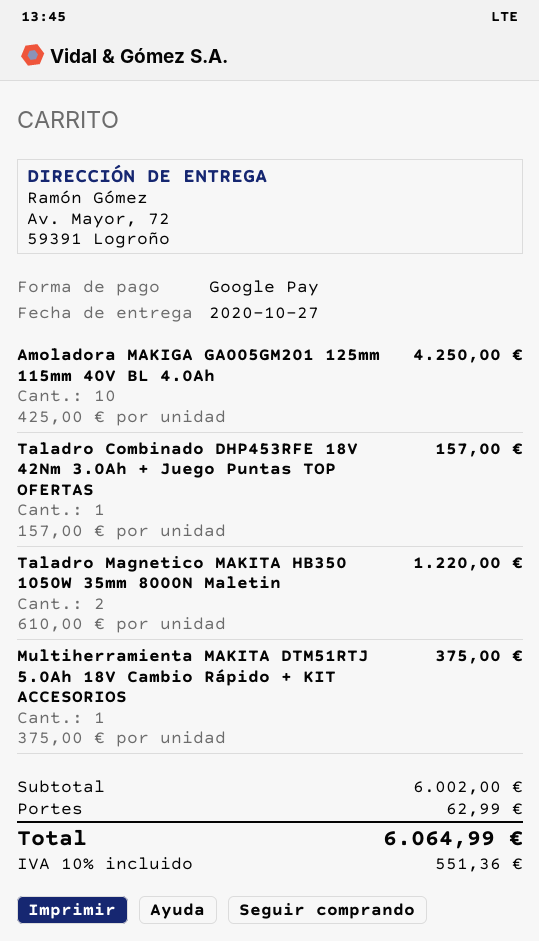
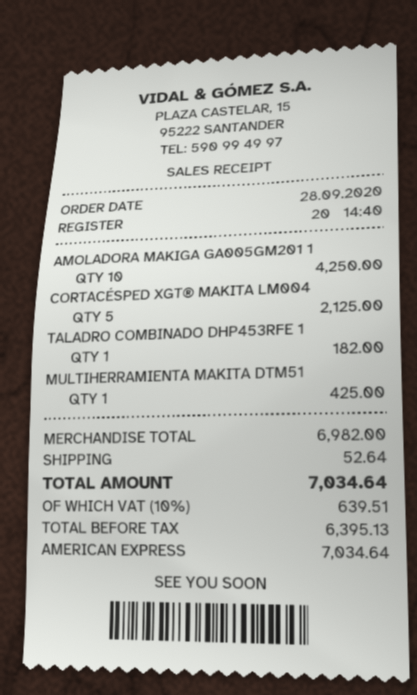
payment method: Google Pay -> American Express
Taladro Combinado DHP453RFE 18V 42Nm 3.0Ah + Juego Puntas TOP OFERTAS: 1 for 157.00 -> 1 for 182.00
Taladro Magnetico MAKITA HB350 1050W 35mm 8000N Maletin: 2 for 1220.00 -> none
Multiherramienta MAKITA DTM51RTJ 5.0Ah 18V Cambio Rápido + KIT ACCESORIOS: 1 for 375.00 -> 1 for 425.00
CORTACÉSPED XGT® MAKITA LM004: none -> 5 for 2125.00
subtotal: 6002.00 -> 6982.00
shipping: 62.99 -> 52.64
tax: 10% = 551.36 -> 10% = 639.51
total: 6064.99 -> 7034.64

